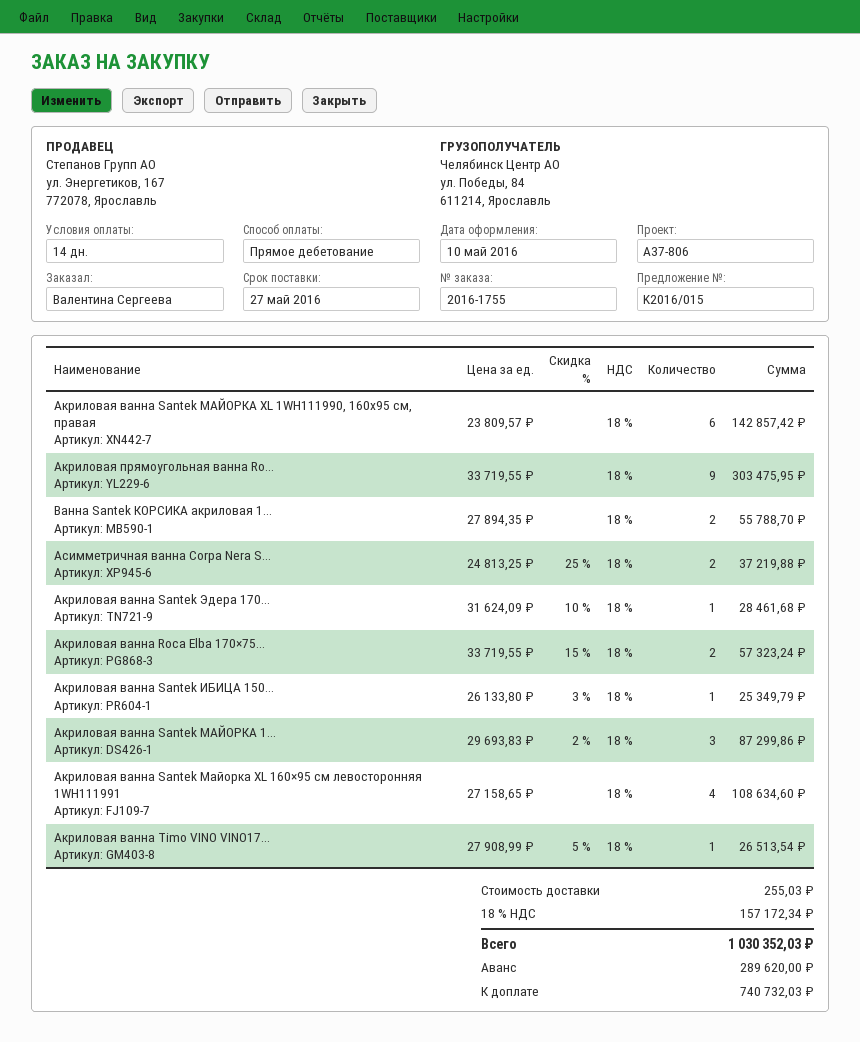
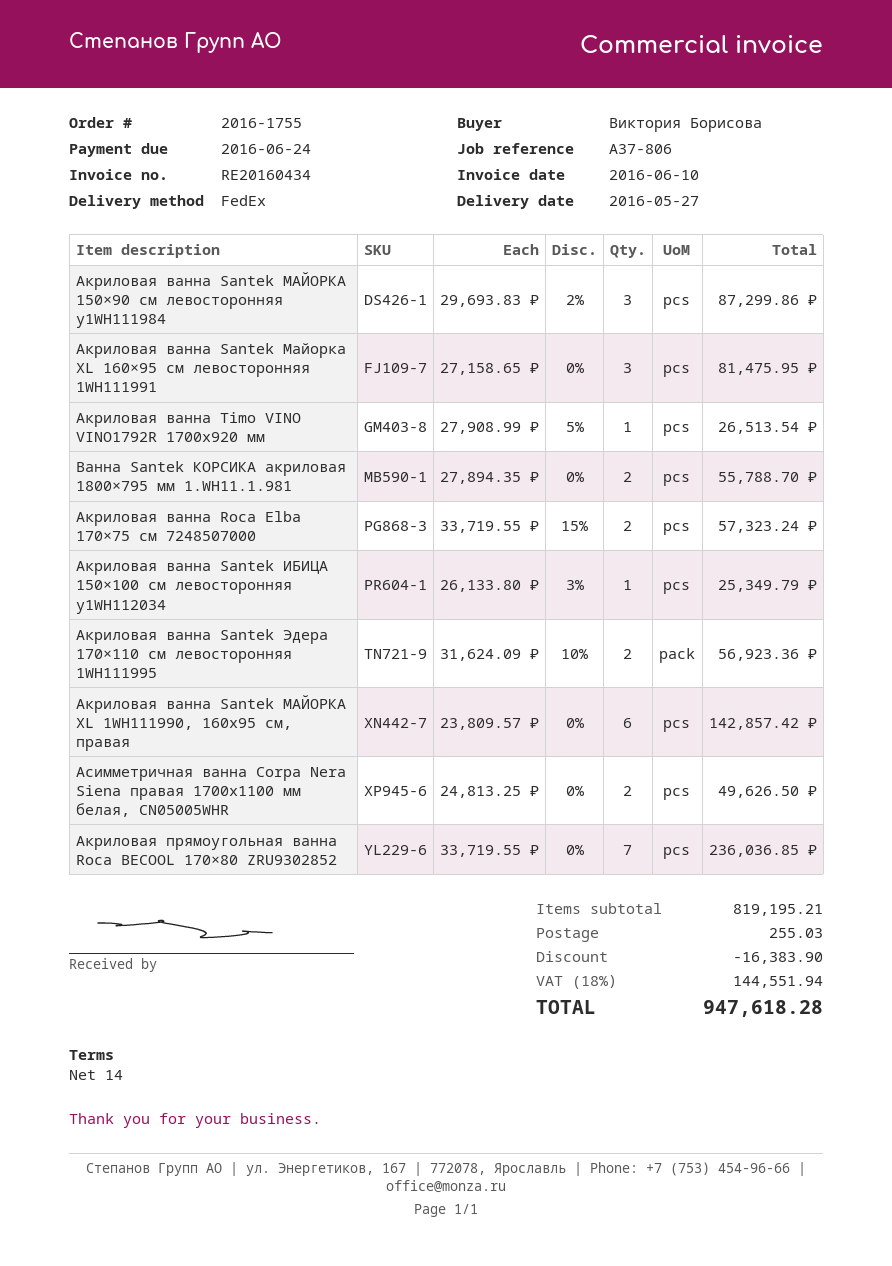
ordered by: Валентина Сергеева -> Виктория Борисова
Акриловая прямоугольная ванна Ro...: 9 x 33719.55 = 303475.95 -> 7 x 33719.55 = 236036.85
Асимметричная ванна Corpa Nera S...: 2 x 24813.25 - 25% = 37219.88 -> 2 x 24813.25 = 49626.50
Акриловая ванна Santek Эдера 170...: 1 x 31624.09 - 10% = 28461.68 -> 2 x 31624.09 - 10% = 56923.36
Акриловая ванна Santek Майорка XL 160×95 см левосторонняя 1WH111991: 4 x 27158.65 = 108634.60 -> 3 x 27158.65 = 81475.95
discount: none -> 16383.90
tax: 18% = 157172.34 -> 18% = 144551.94
total: 1030352.03 -> 947618.28

